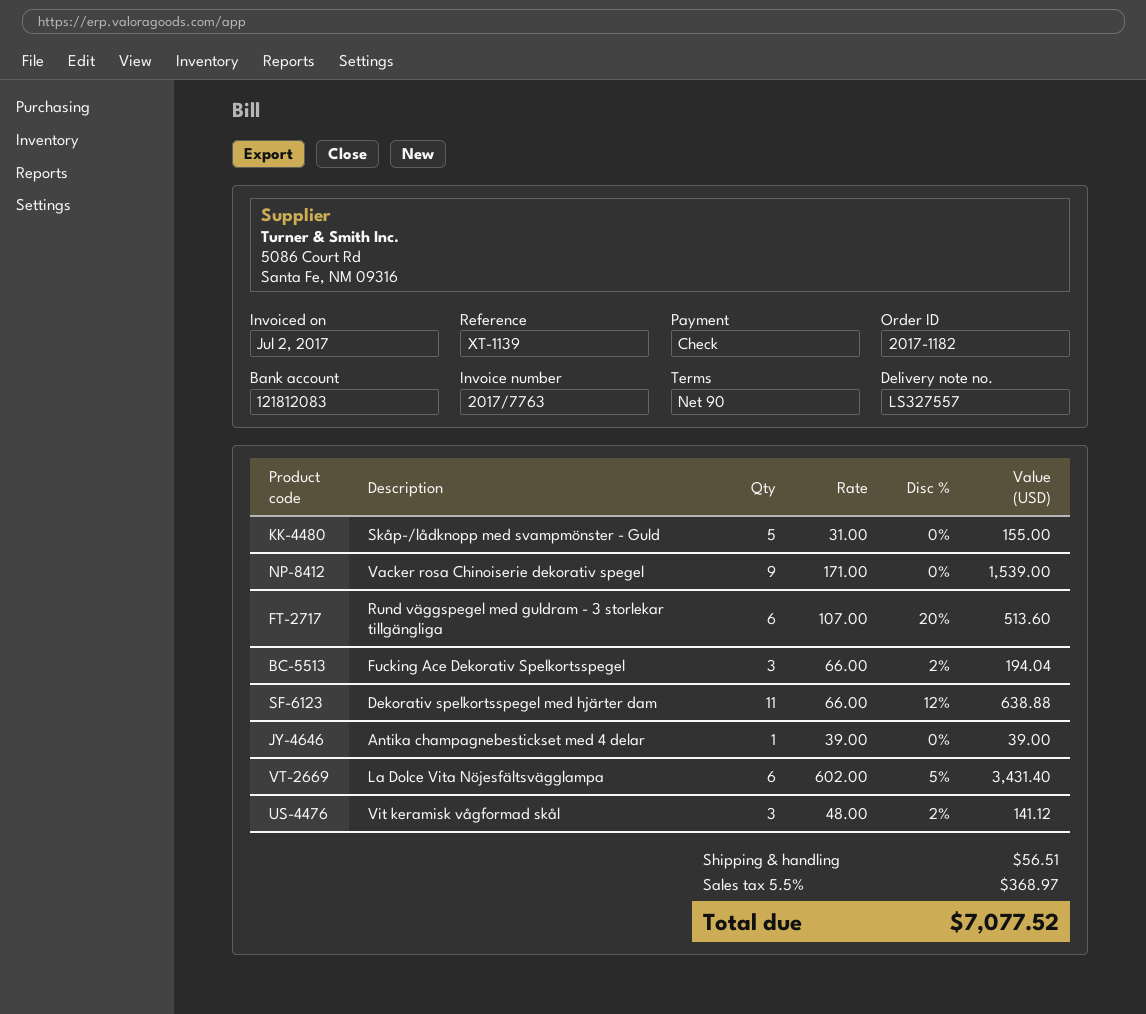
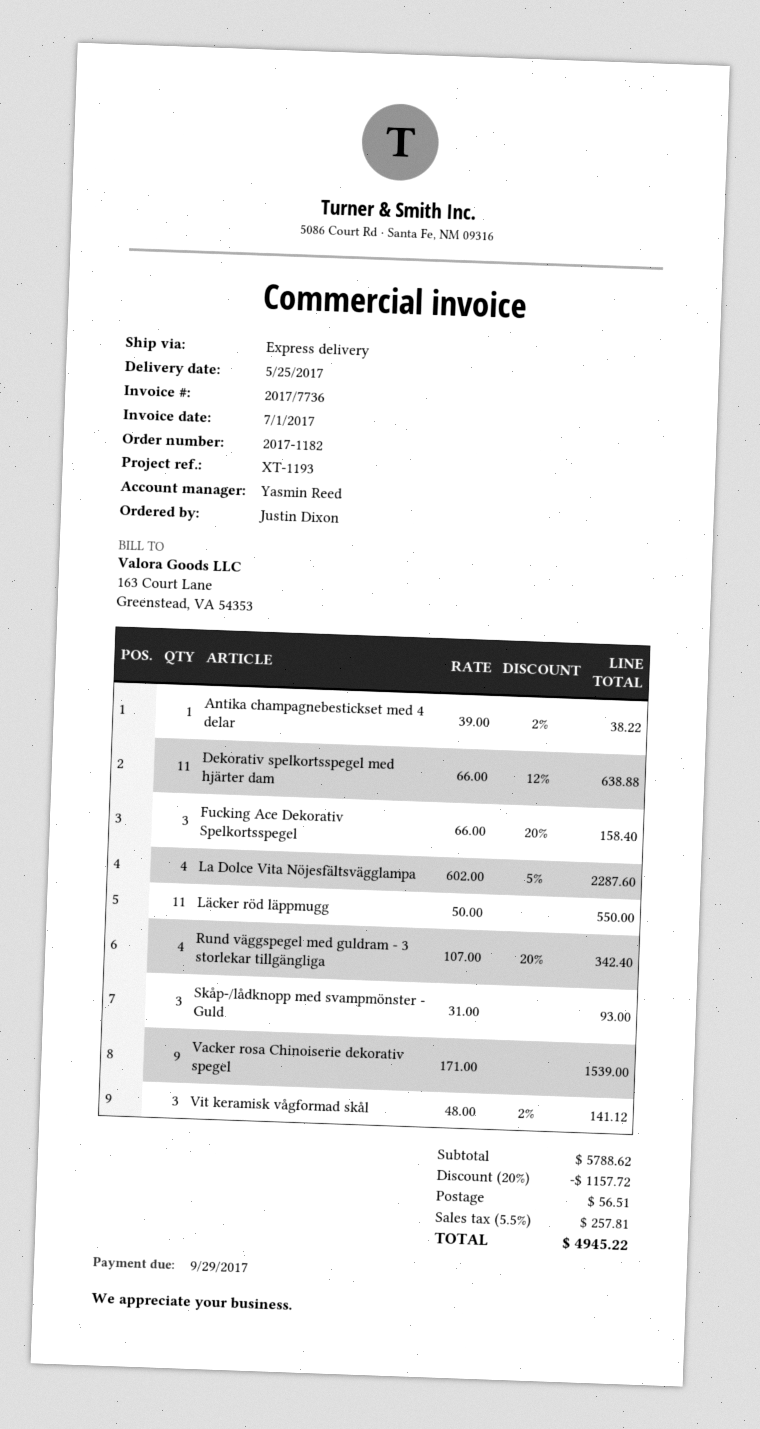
invoice number: 2017/7763 -> 2017/7736
invoice date: 2017-07-02 -> 2017-07-01
reference: XT-1139 -> XT-1193
Skåp-/lådknopp med svampmönster - Guld: 5 x 31.00 = 155.00 -> 3 x 31.00 = 93.00
Rund väggspegel med guldram - 3 storlekar tillgängliga: 6 x 107.00 - 20% = 513.60 -> 4 x 107.00 - 20% = 342.40
Fucking Ace Dekorativ Spelkortsspegel: 3 x 66.00 - 2% = 194.04 -> 3 x 66.00 - 20% = 158.40
Antika champagnebestickset med 4 delar: 1 x 39.00 = 39.00 -> 1 x 39.00 - 2% = 38.22
La Dolce Vita Nöjesfältsvägglampa: 6 x 602.00 - 5% = 3431.40 -> 4 x 602.00 - 5% = 2287.60
Läcker röd läppmugg: none -> 11 x 50.00 = 550.00
discount: none -> 20% = 1157.72
tax: 5.5% = 368.97 -> 5.5% = 257.81
total: 7077.52 -> 4945.22

